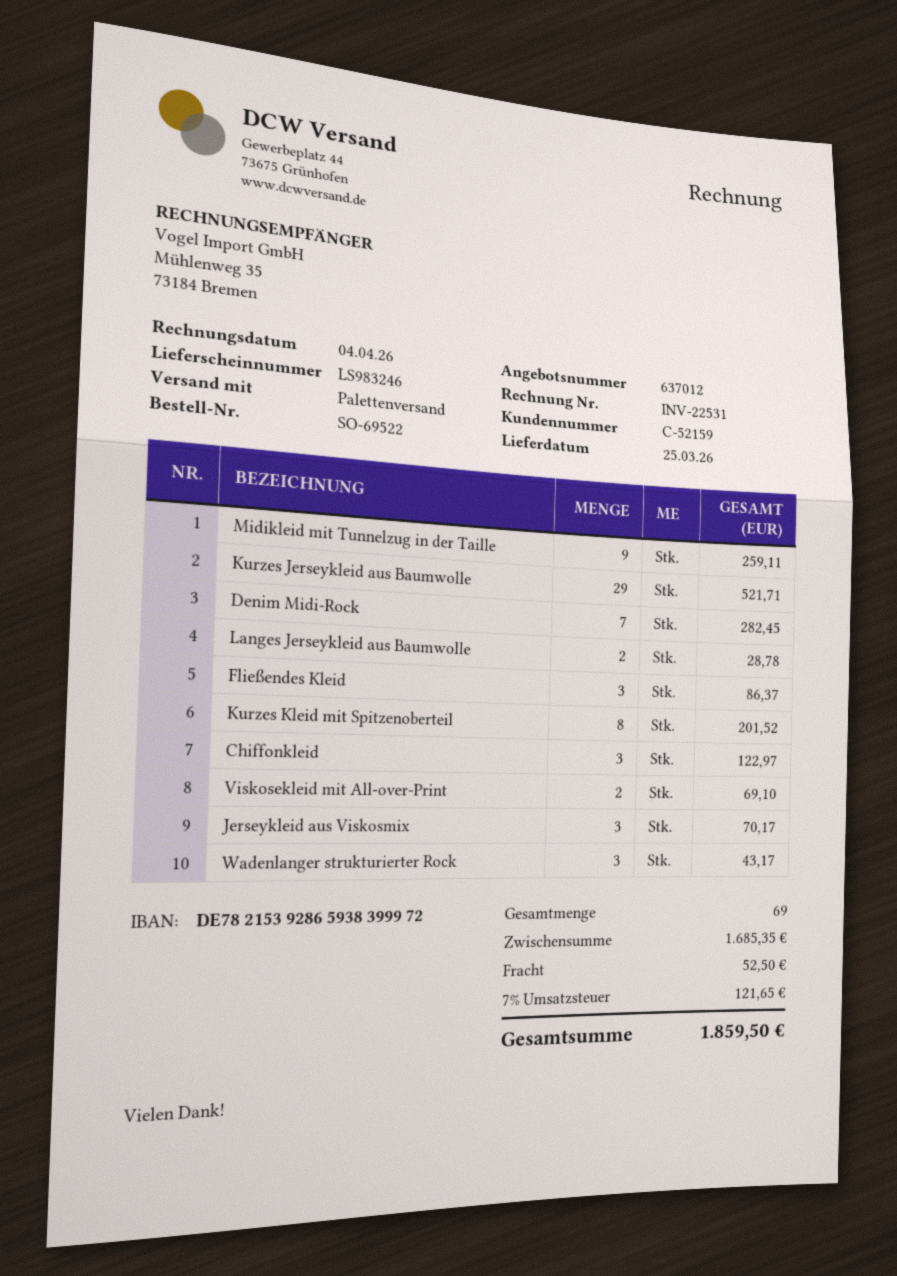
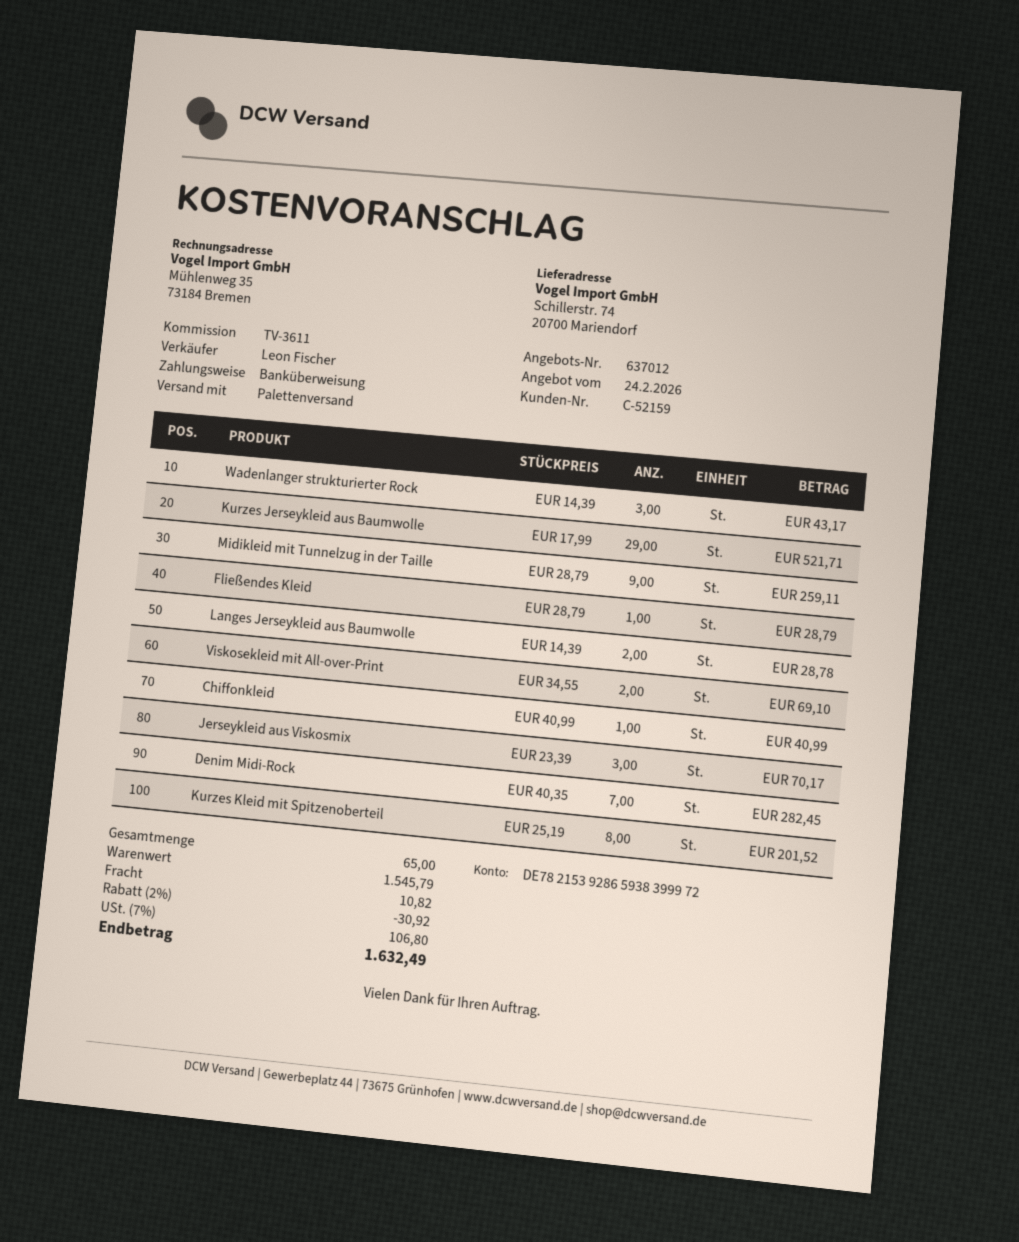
Fließendes Kleid: 3 for 86.37 -> 1 for 28.79
Chiffonkleid: 3 for 122.97 -> 1 for 40.99
total quantity: 69 -> 65
subtotal: 1685.35 -> 1545.79
discount: none -> 2% = 30.92
shipping: 52.50 -> 10.82
tax: 7% = 121.65 -> 7% = 106.80
total: 1859.50 -> 1632.49

